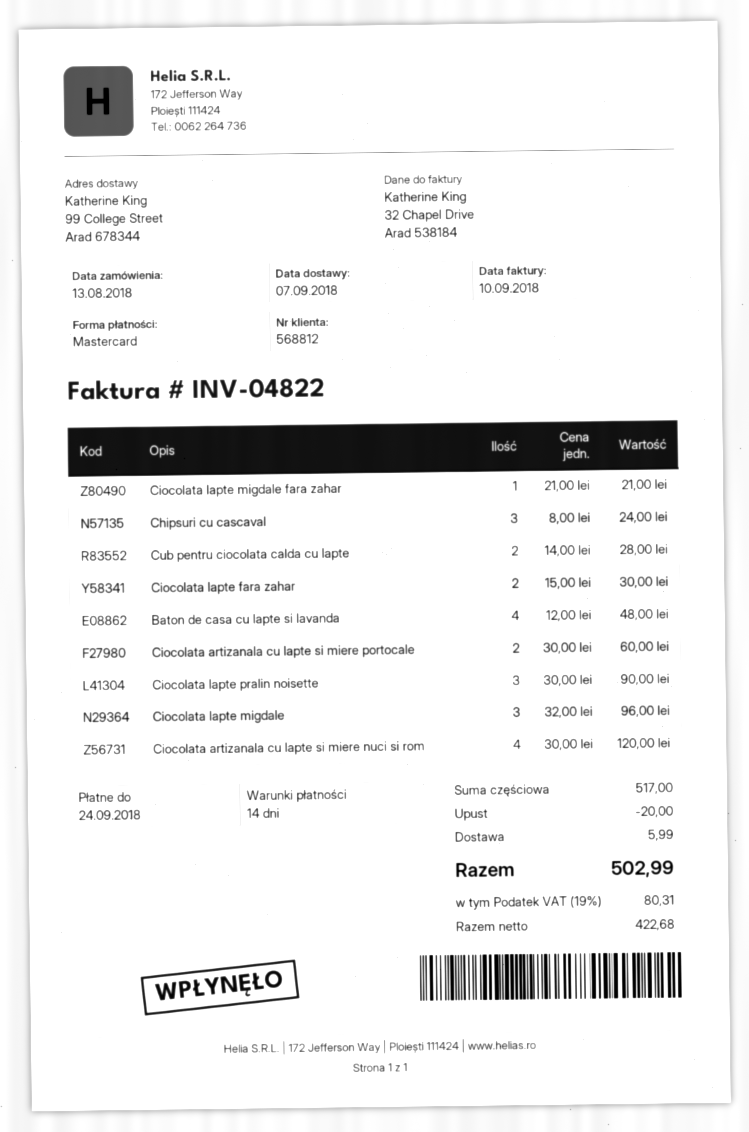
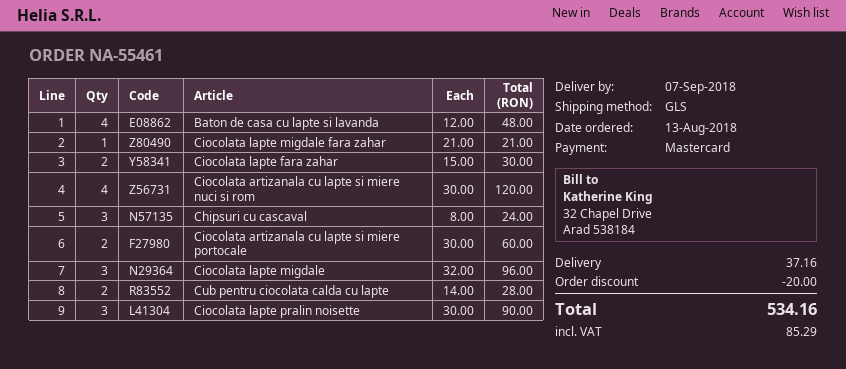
shipping: 5.99 -> 37.16
tax: 80.31 -> 85.29
total: 502.99 -> 534.16

